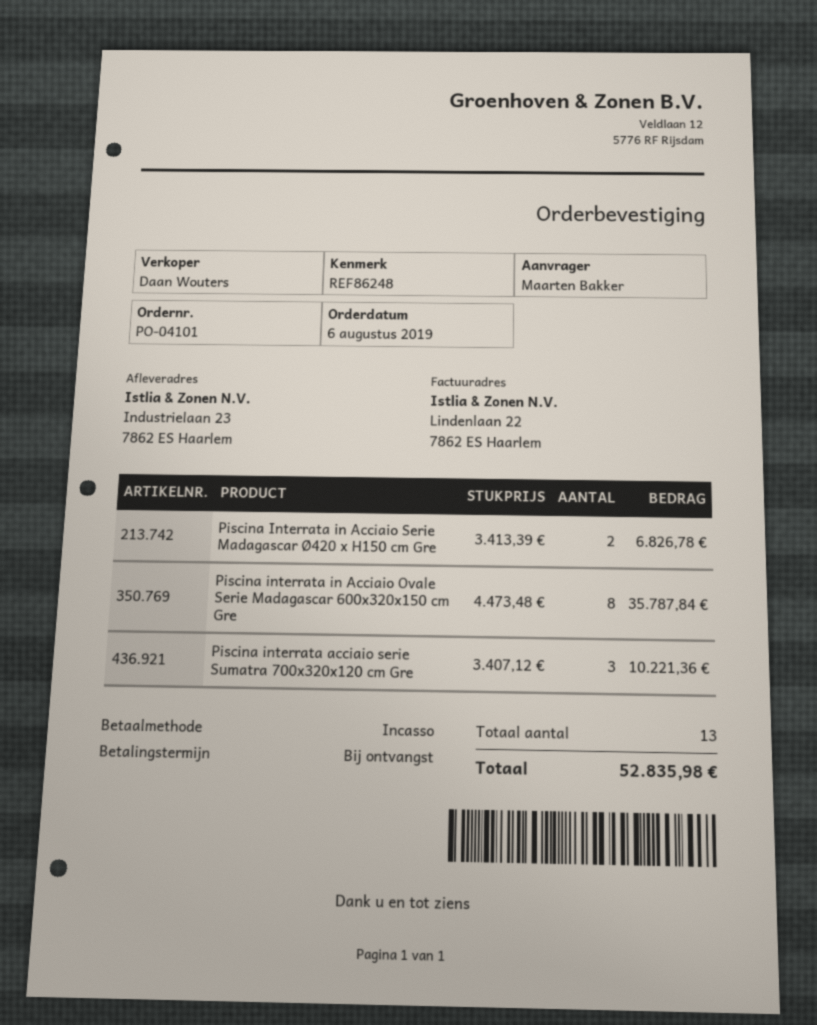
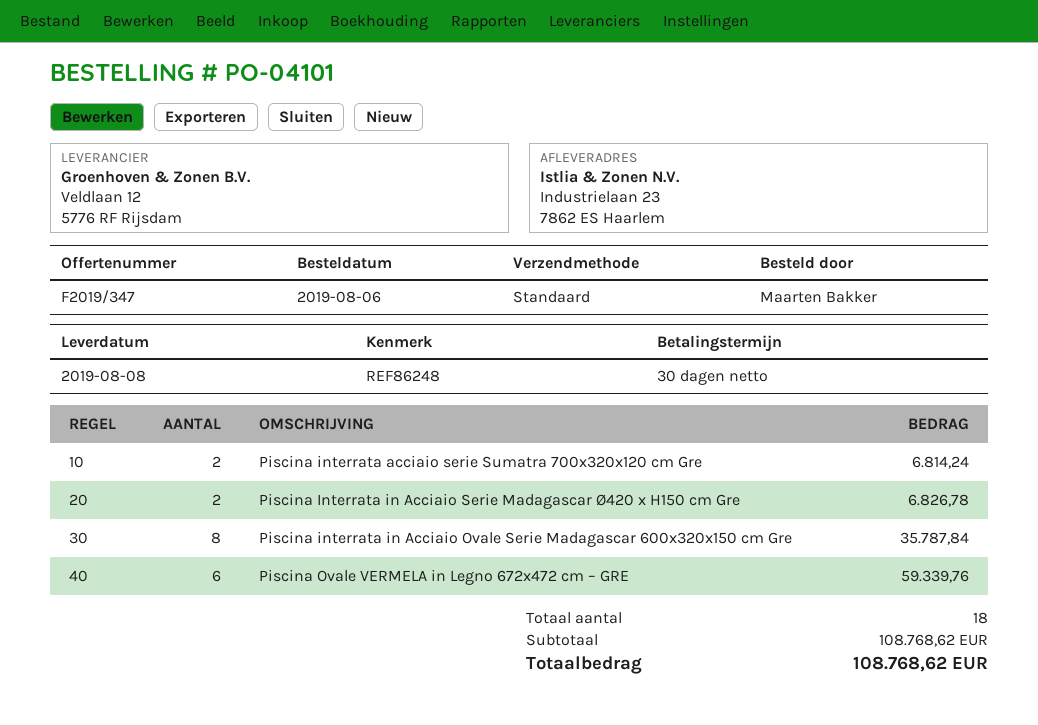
payment terms: on receipt -> 30 days
Piscina interrata acciaio serie Sumatra 700x320x120 cm Gre: 3 for 10221.36 -> 2 for 6814.24
Piscina Ovale VERMELA in Legno 672x472 cm – GRE: none -> 6 for 59339.76
total quantity: 13 -> 18
total: 52835.98 -> 108768.62

